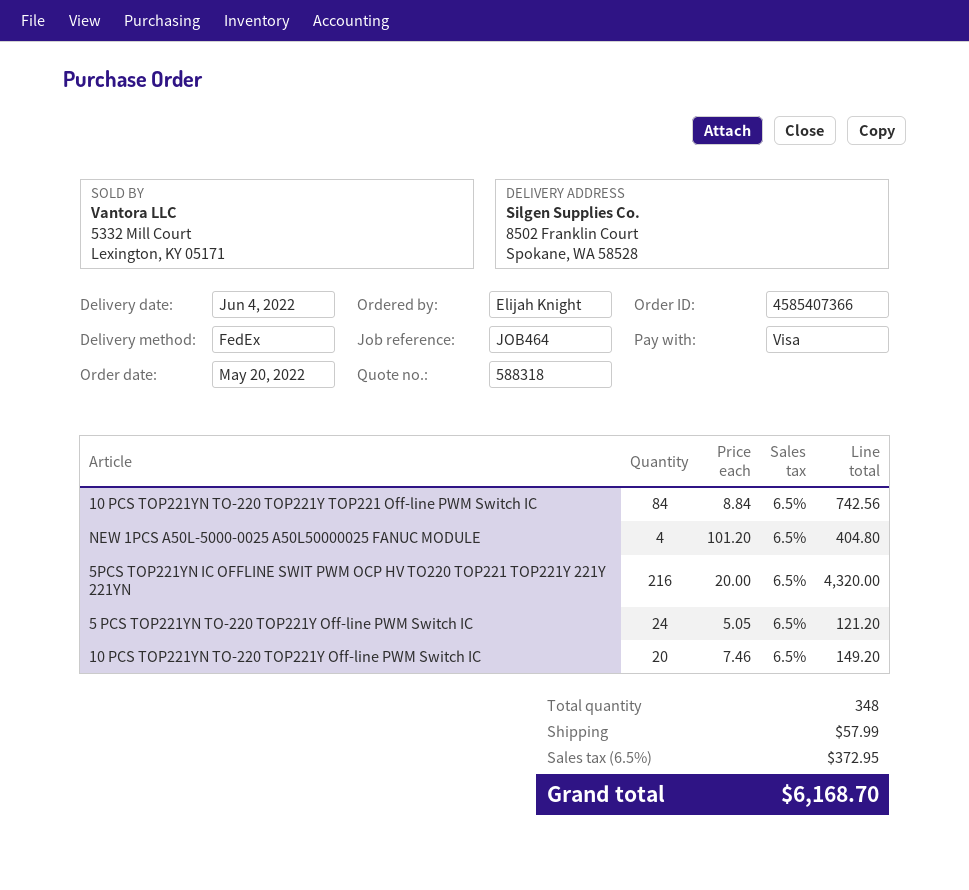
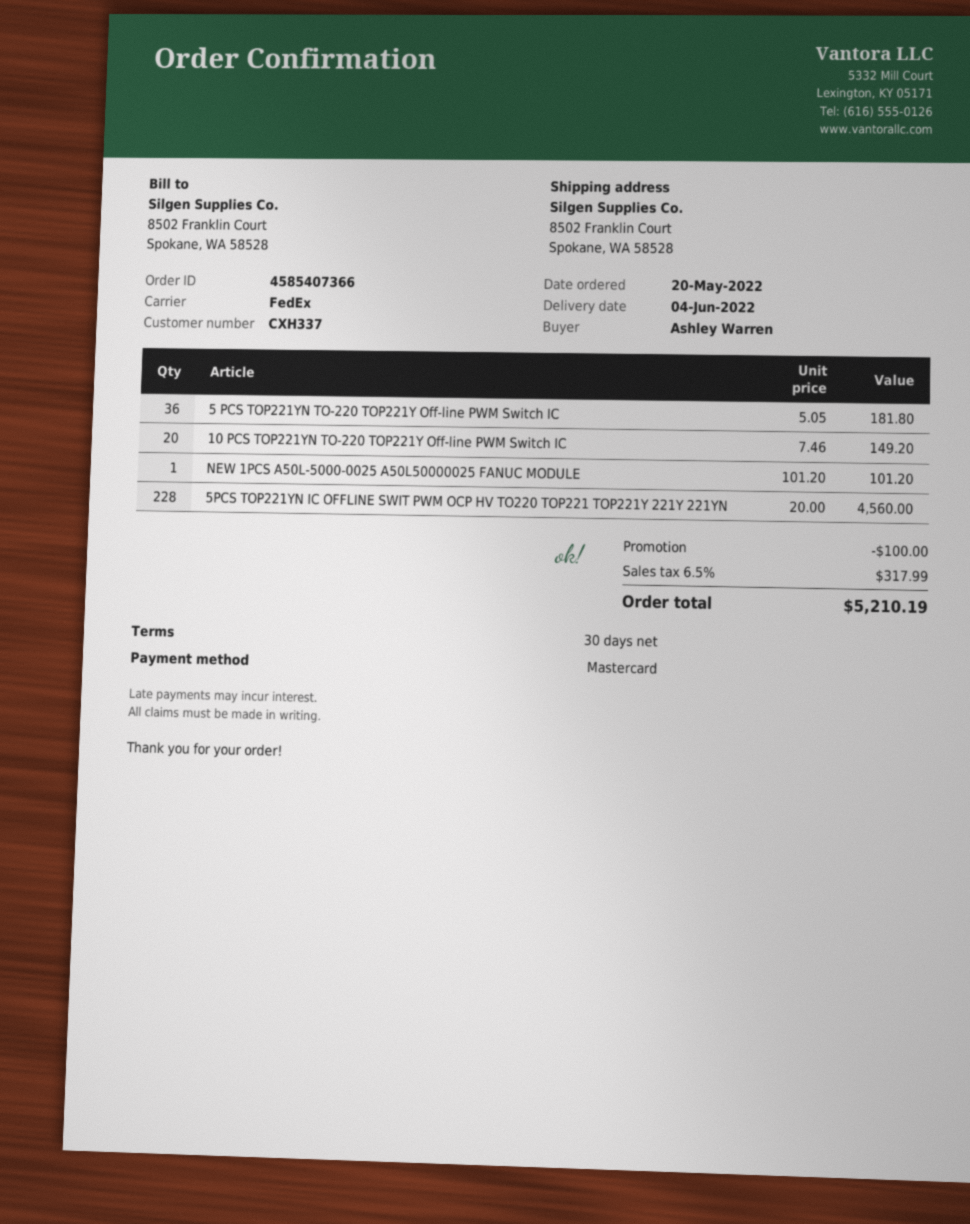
ordered by: Elijah Knight -> Ashley Warren
payment method: Visa -> Mastercard
10 PCS TOP221YN TO-220 TOP221Y TOP221 Off-line PWM Switch IC: 84 x 8.84 = 742.56 -> none
NEW 1PCS A50L-5000-0025 A50L50000025 FANUC MODULE: 4 x 101.20 = 404.80 -> 1 x 101.20 = 101.20
5PCS TOP221YN IC OFFLINE SWIT PWM OCP HV TO220 TOP221 TOP221Y 221Y 221YN: 216 x 20.00 = 4320.00 -> 228 x 20.00 = 4560.00
5 PCS TOP221YN TO-220 TOP221Y Off-line PWM Switch IC: 24 x 5.05 = 121.20 -> 36 x 5.05 = 181.80
discount: none -> 100.00
shipping: 57.99 -> none
tax: 6.5% = 372.95 -> 6.5% = 317.99
total: 6168.70 -> 5210.19

